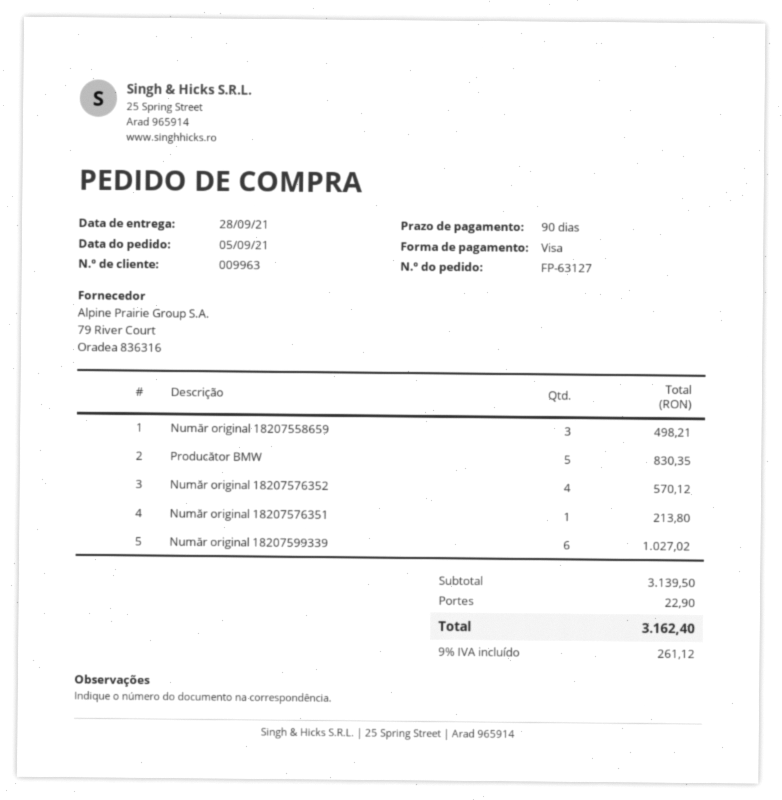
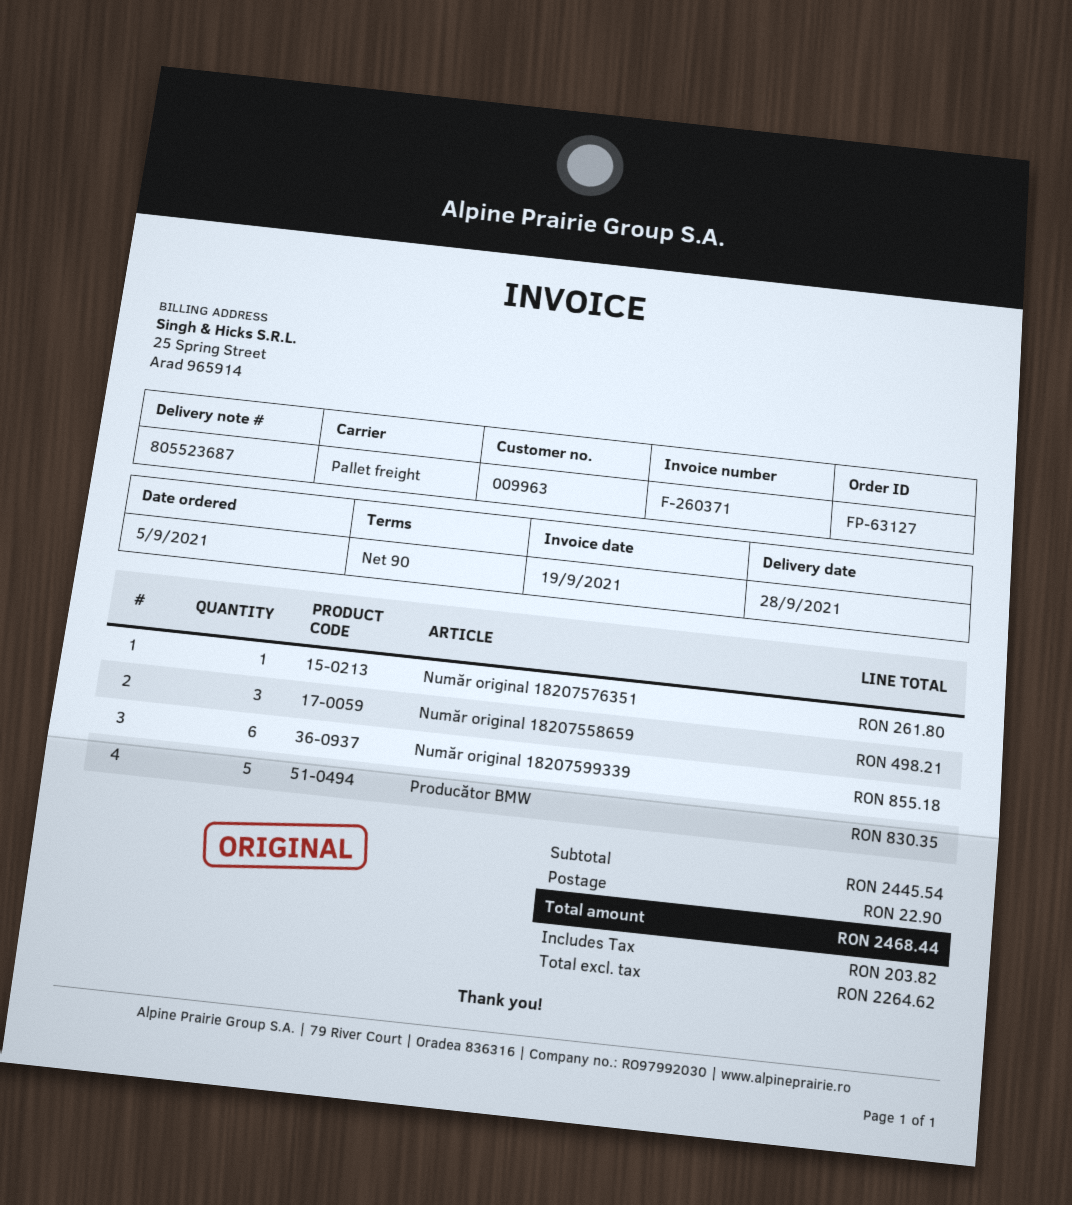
Număr original 18207576352: 4 for 570.12 -> none
Număr original 18207576351: 1 for 213.80 -> 1 for 261.80
Număr original 18207599339: 6 for 1027.02 -> 6 for 855.18
subtotal: 3139.50 -> 2445.54
tax: 261.12 -> 203.82
total: 3162.40 -> 2468.44

